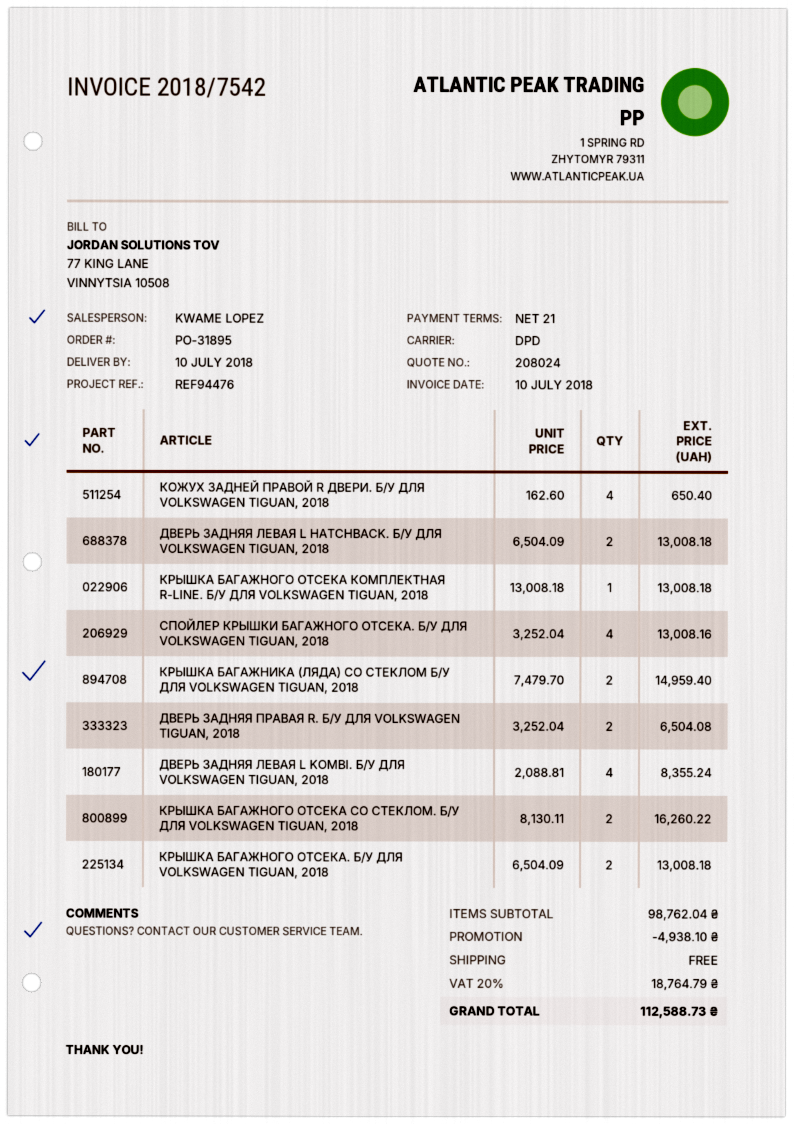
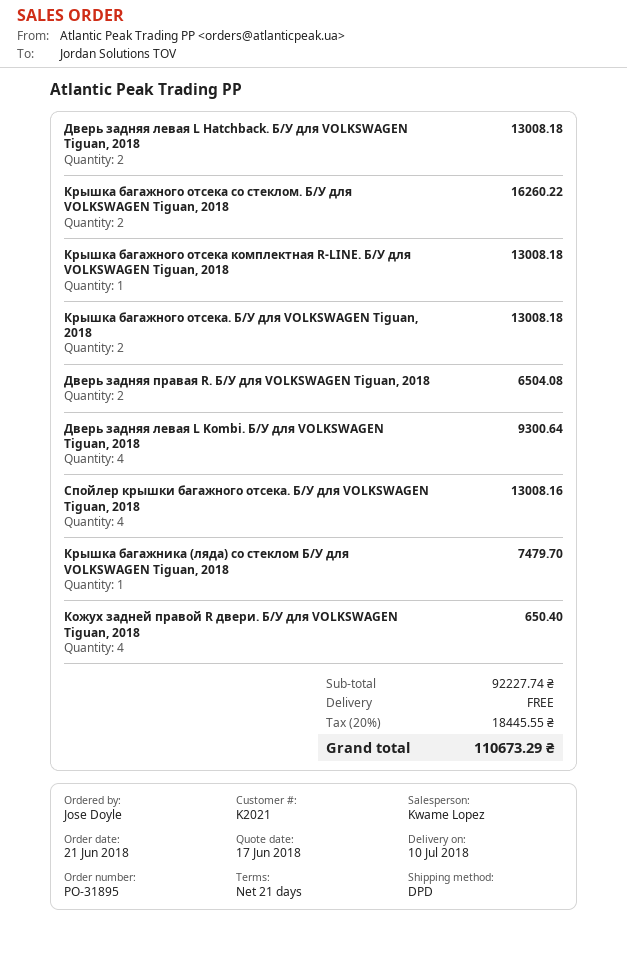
КРЫШКА БАГАЖНИКА (ЛЯДА) СО СТЕКЛОМ Б/У ДЛЯ VOLKSWAGEN TIGUAN, 2018: 2 for 14959.40 -> 1 for 7479.70
ДВЕРЬ ЗАДНЯЯ ЛЕВАЯ L KOMBI. Б/У ДЛЯ VOLKSWAGEN TIGUAN, 2018: 4 for 8355.24 -> 4 for 9300.64
subtotal: 98762.04 -> 92227.74
discount: 4938.10 -> none
tax: 20% = 18764.79 -> 20% = 18445.55
total: 112588.73 -> 110673.29

